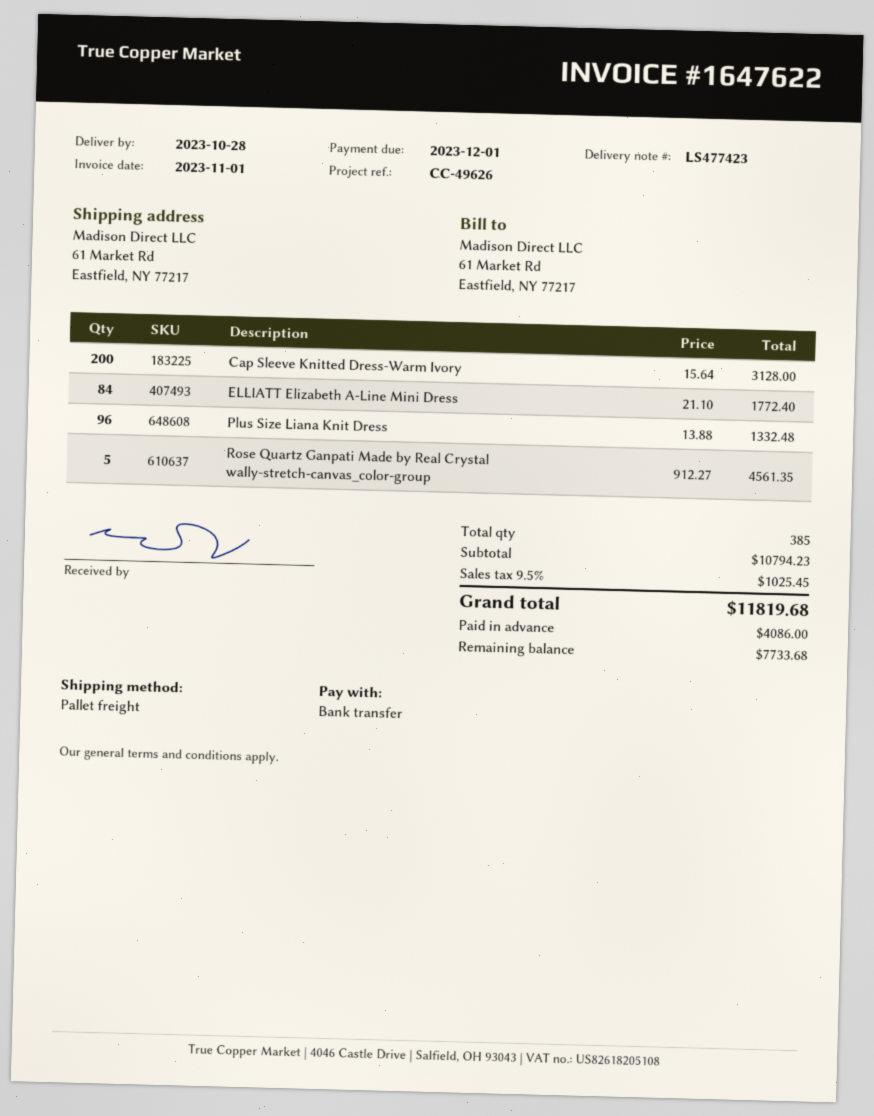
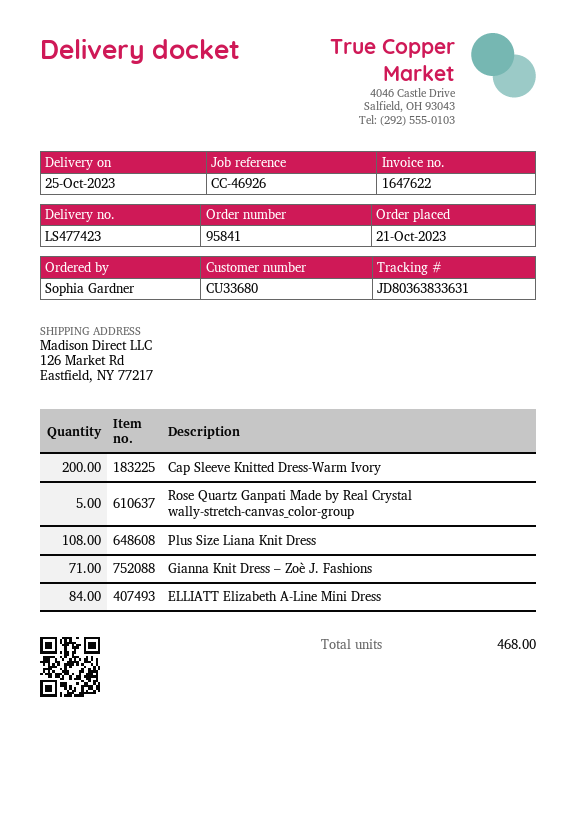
delivery date: 2023-10-28 -> 2023-10-25
reference: CC-49626 -> CC-46926
ship to: 61 Market Rd, Eastfield, NY 77217 -> 126 Market Rd, Eastfield, NY 77217
Plus Size Liana Knit Dress: 96 -> 108
Gianna Knit Dress – Zoè J. Fashions: none -> 71
total quantity: 385 -> 468

